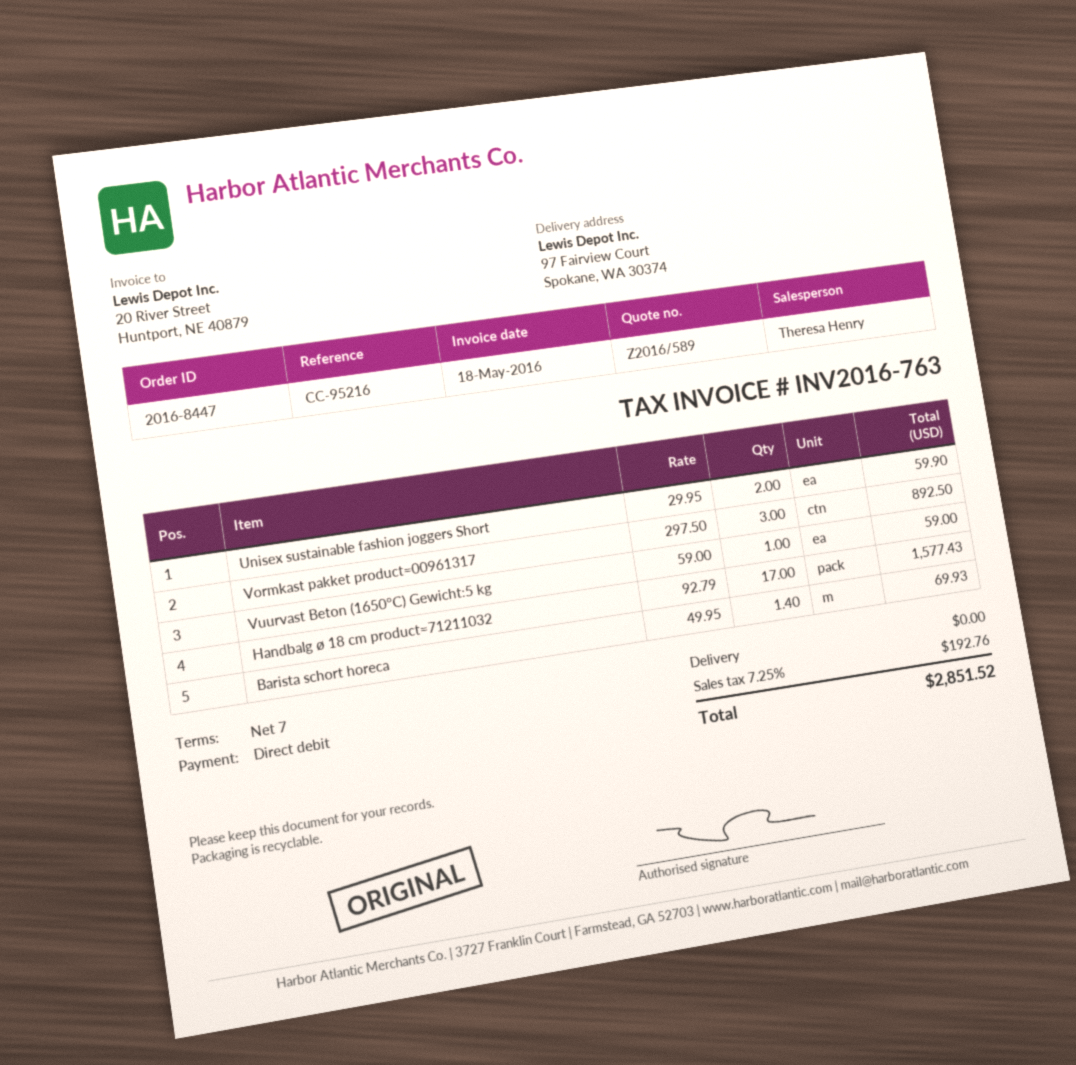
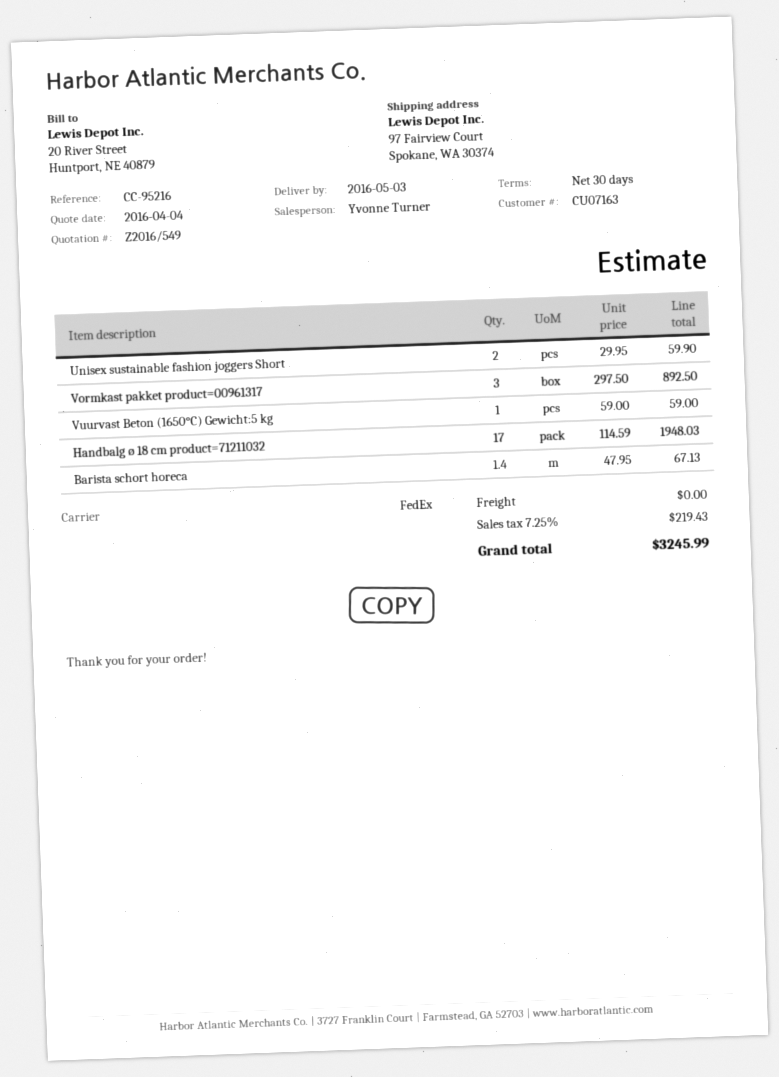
quote number: Z2016/589 -> Z2016/549
payment terms: 7 days -> 30 days
sales rep: Theresa Henry -> Yvonne Turner
Handbalg ø 18 cm product=71211032: 17 x 92.79 = 1577.43 -> 17 x 114.59 = 1948.03
Barista schort horeca: 1.4 x 49.95 = 69.93 -> 1.4 x 47.95 = 67.13
tax: 7.25% = 192.76 -> 7.25% = 219.43
total: 2851.52 -> 3245.99

